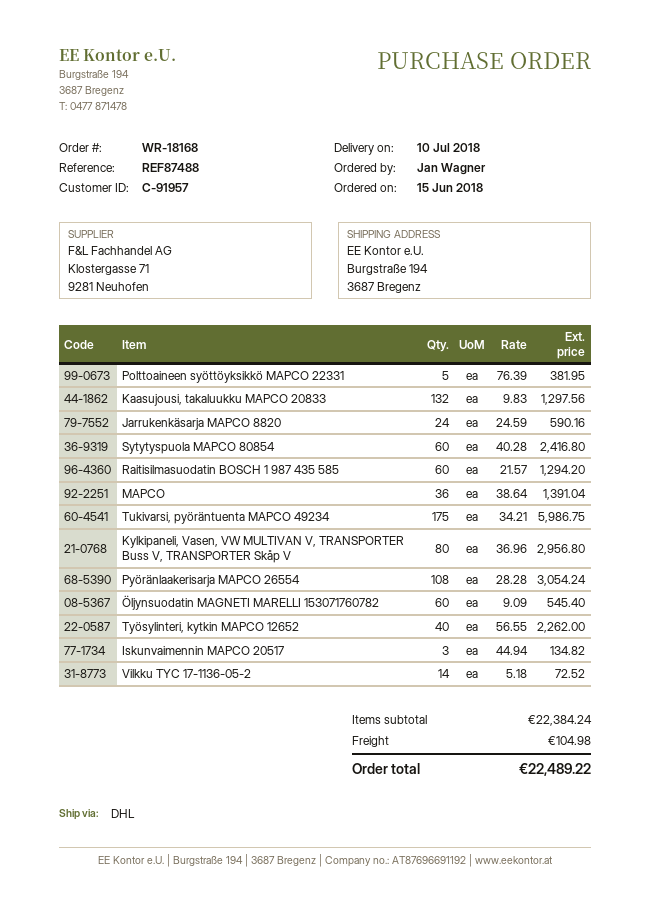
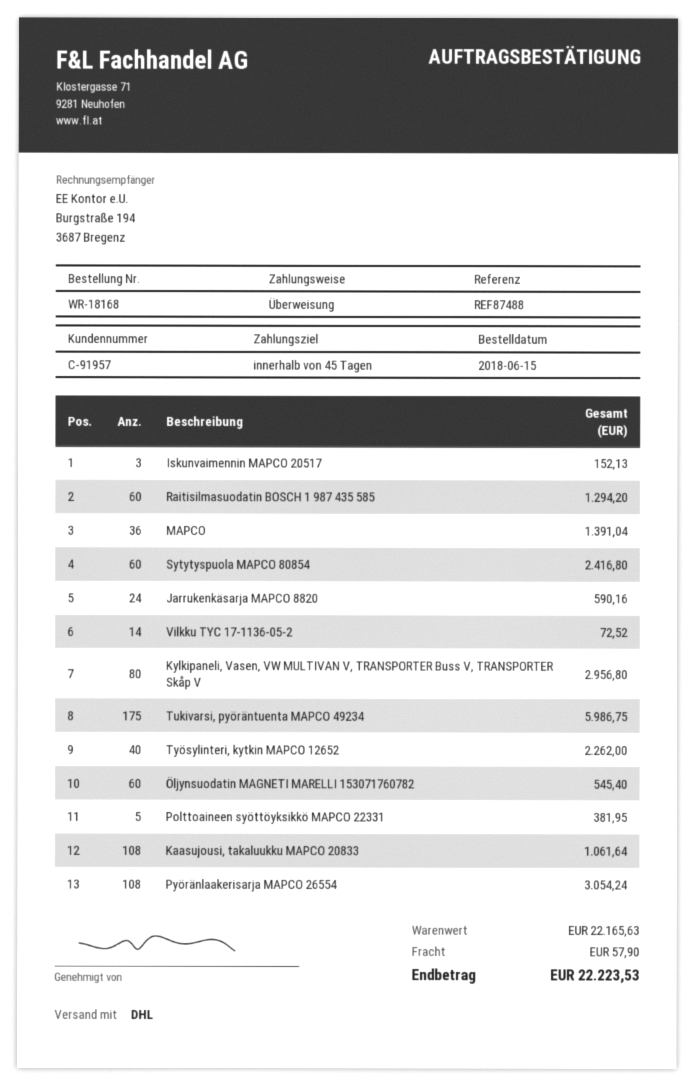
Kaasujousi, takaluukku MAPCO 20833: 132 for 1297.56 -> 108 for 1061.64
Iskunvaimennin MAPCO 20517: 3 for 134.82 -> 3 for 152.13
subtotal: 22384.24 -> 22165.63
shipping: 104.98 -> 57.90
total: 22489.22 -> 22223.53

